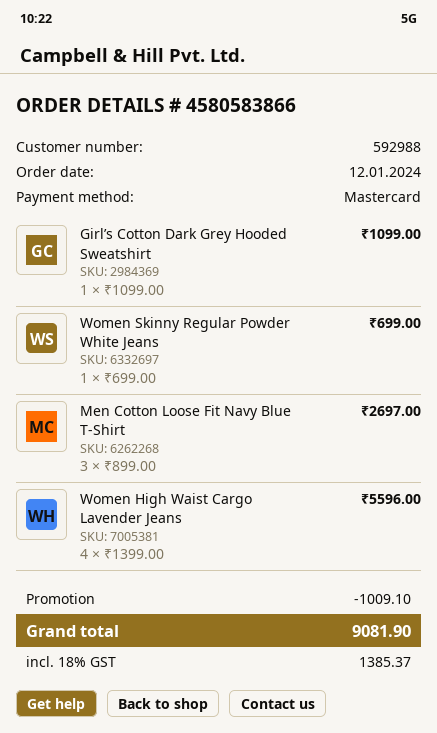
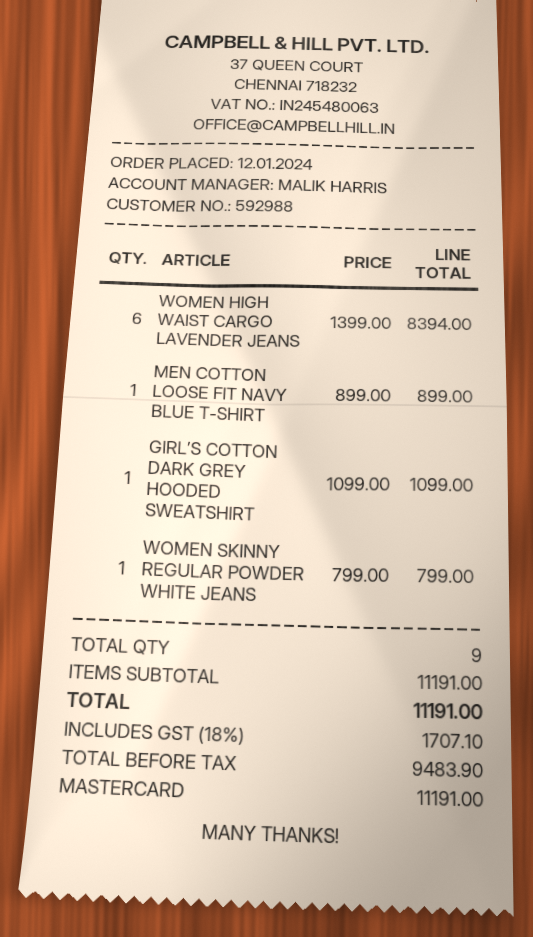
Women Skinny Regular Powder White Jeans: 1 x 699.00 = 699.00 -> 1 x 799.00 = 799.00
Men Cotton Loose Fit Navy Blue T-Shirt: 3 x 899.00 = 2697.00 -> 1 x 899.00 = 899.00
Women High Waist Cargo Lavender Jeans: 4 x 1399.00 = 5596.00 -> 6 x 1399.00 = 8394.00
discount: 1009.10 -> none
tax: 18% = 1385.37 -> 18% = 1707.10
total: 9081.90 -> 11191.00

